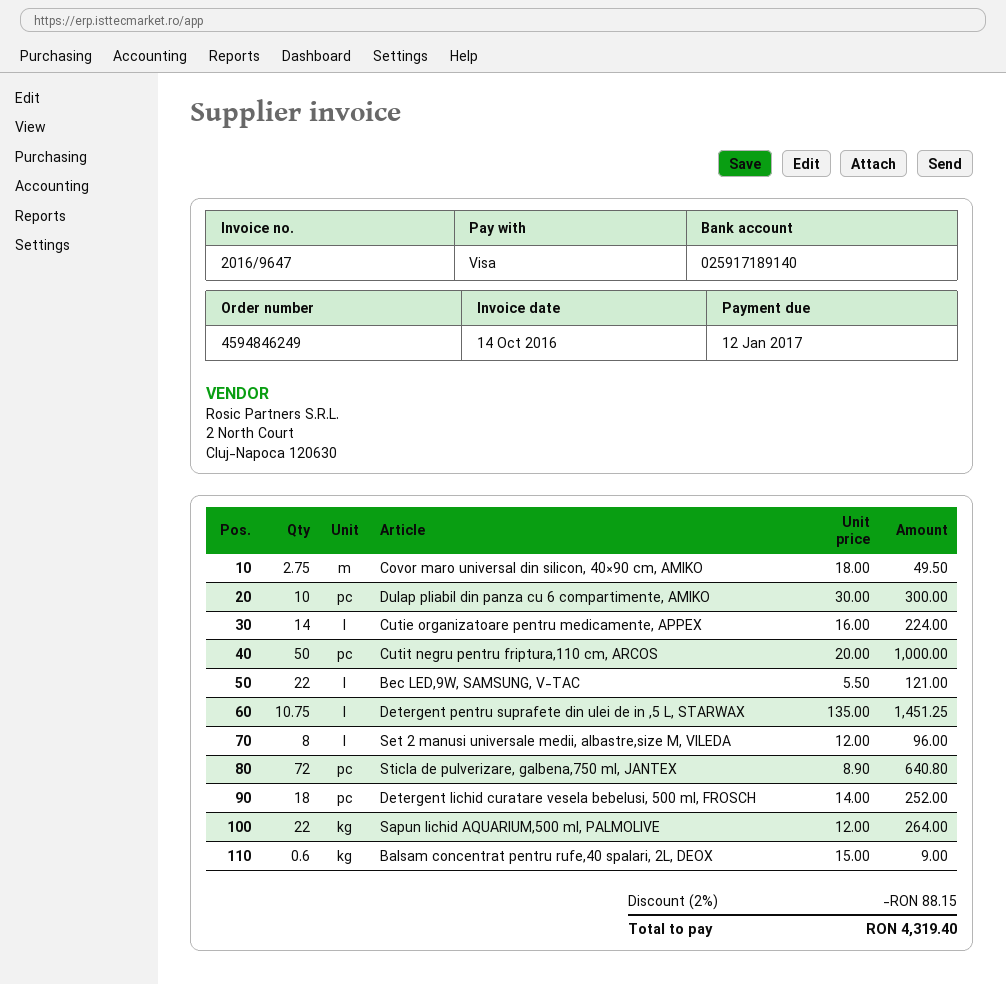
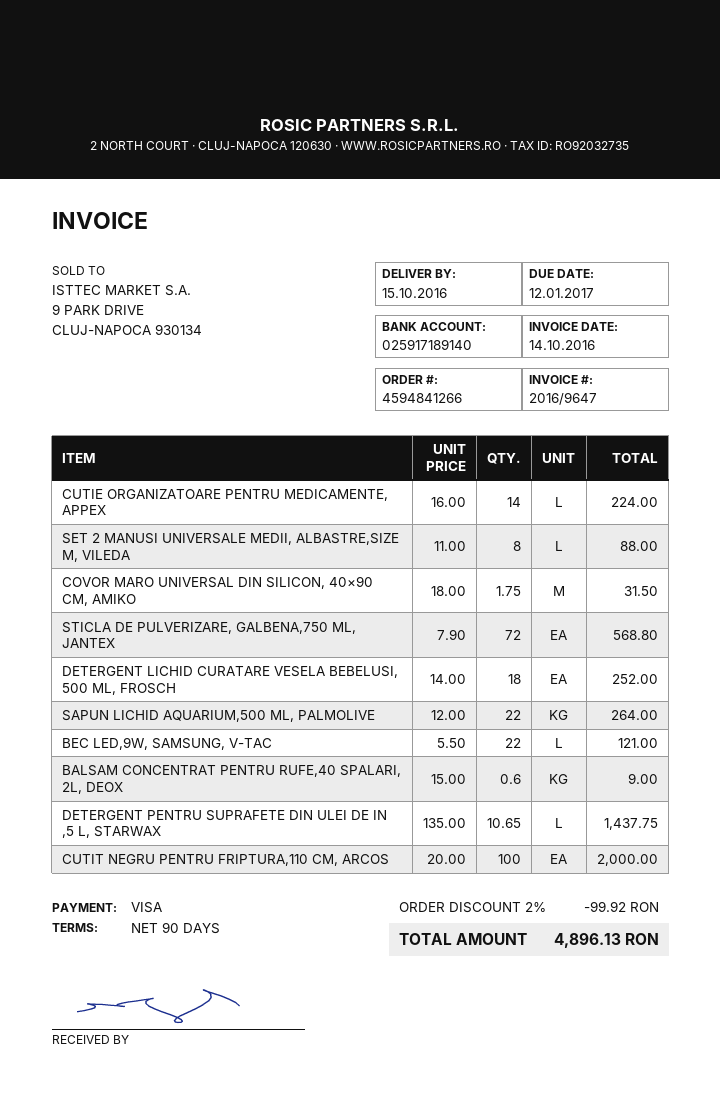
order number: 4594846249 -> 4594841266
Covor maro universal din silicon, 40×90 cm, AMIKO: 2.75 x 18.00 = 49.50 -> 1.75 x 18.00 = 31.50
Dulap pliabil din panza cu 6 compartimente, AMIKO: 10 x 30.00 = 300.00 -> none
Cutit negru pentru friptura,110 cm, ARCOS: 50 x 20.00 = 1000.00 -> 100 x 20.00 = 2000.00
Detergent pentru suprafete din ulei de in ,5 L, STARWAX: 10.75 x 135.00 = 1451.25 -> 10.65 x 135.00 = 1437.75
Set 2 manusi universale medii, albastre,size M, VILEDA: 8 x 12.00 = 96.00 -> 8 x 11.00 = 88.00
Sticla de pulverizare, galbena,750 ml, JANTEX: 72 x 8.90 = 640.80 -> 72 x 7.90 = 568.80
discount: 2% = 88.15 -> 2% = 99.92
total: 4319.40 -> 4896.13

